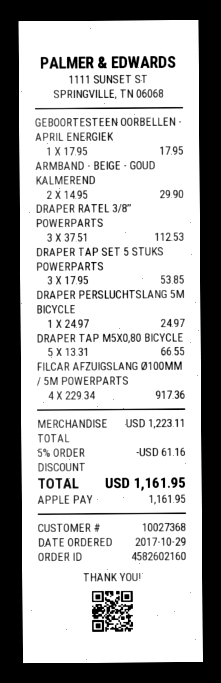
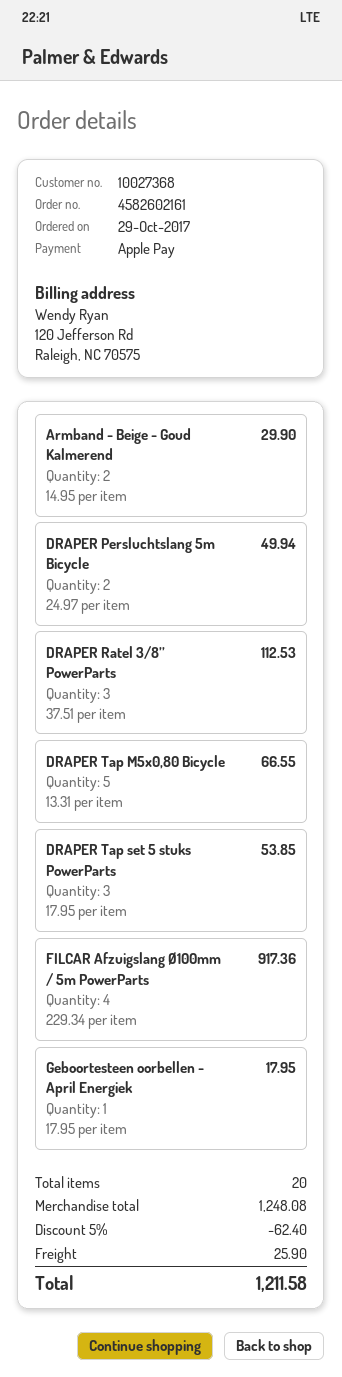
order number: 4582602160 -> 4582602161
DRAPER PERSLUCHTSLANG 5M BICYCLE: 1 x 24.97 = 24.97 -> 2 x 24.97 = 49.94
subtotal: 1223.11 -> 1248.08
discount: 5% = 61.16 -> 5% = 62.40
shipping: none -> 25.90
total: 1161.95 -> 1211.58

